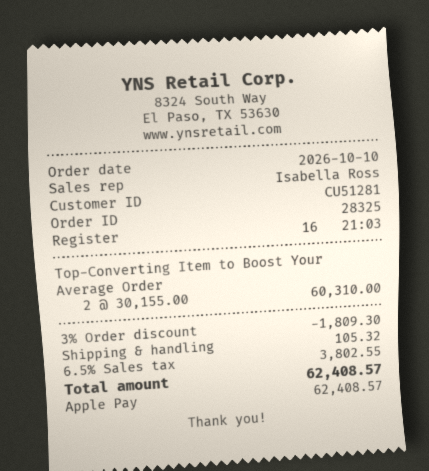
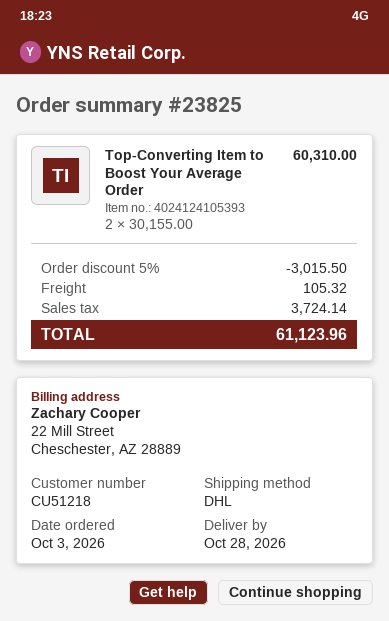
order number: 28325 -> 23825
order date: 2026-10-10 -> 2026-10-03
customer number: CU51281 -> CU51218
discount: 3% = 1809.30 -> 5% = 3015.50
tax: 3802.55 -> 3724.14
total: 62408.57 -> 61123.96

